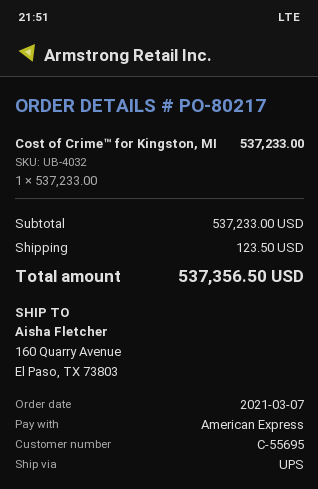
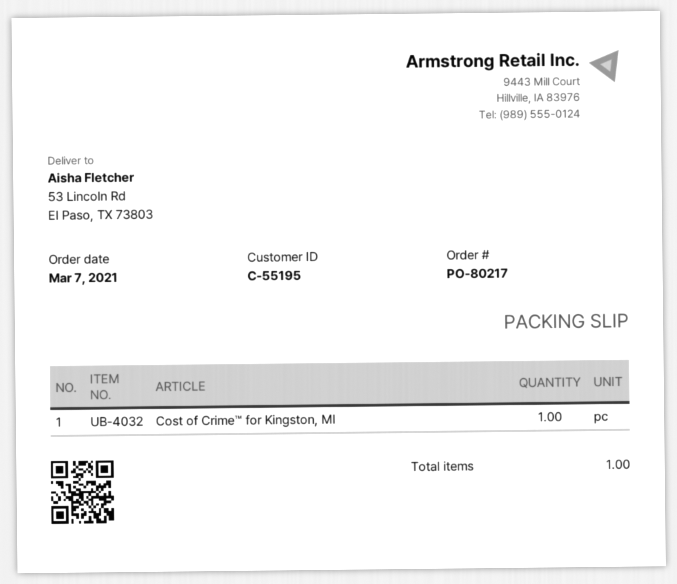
customer number: C-55695 -> C-55195
ship to: 160 Quarry Avenue, El Paso, TX 73803 -> 53 Lincoln Rd, El Paso, TX 73803

